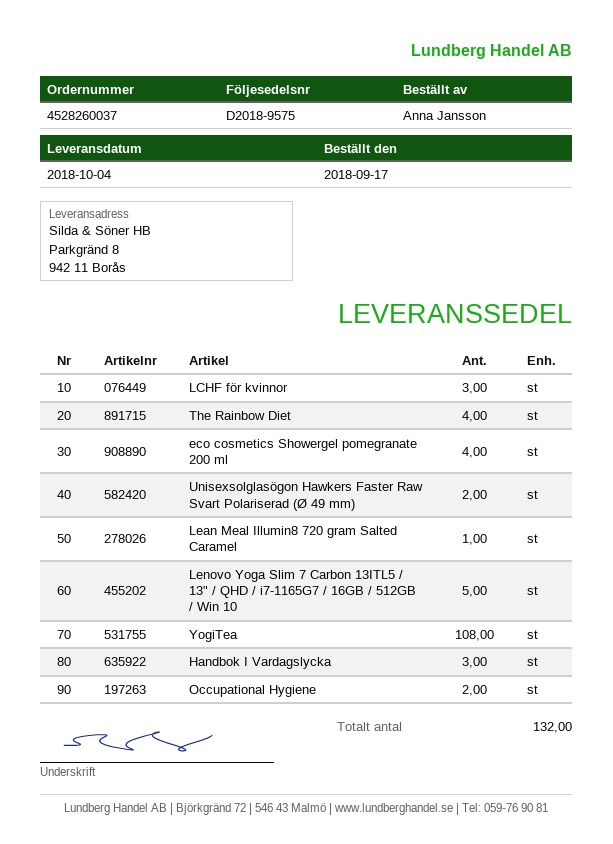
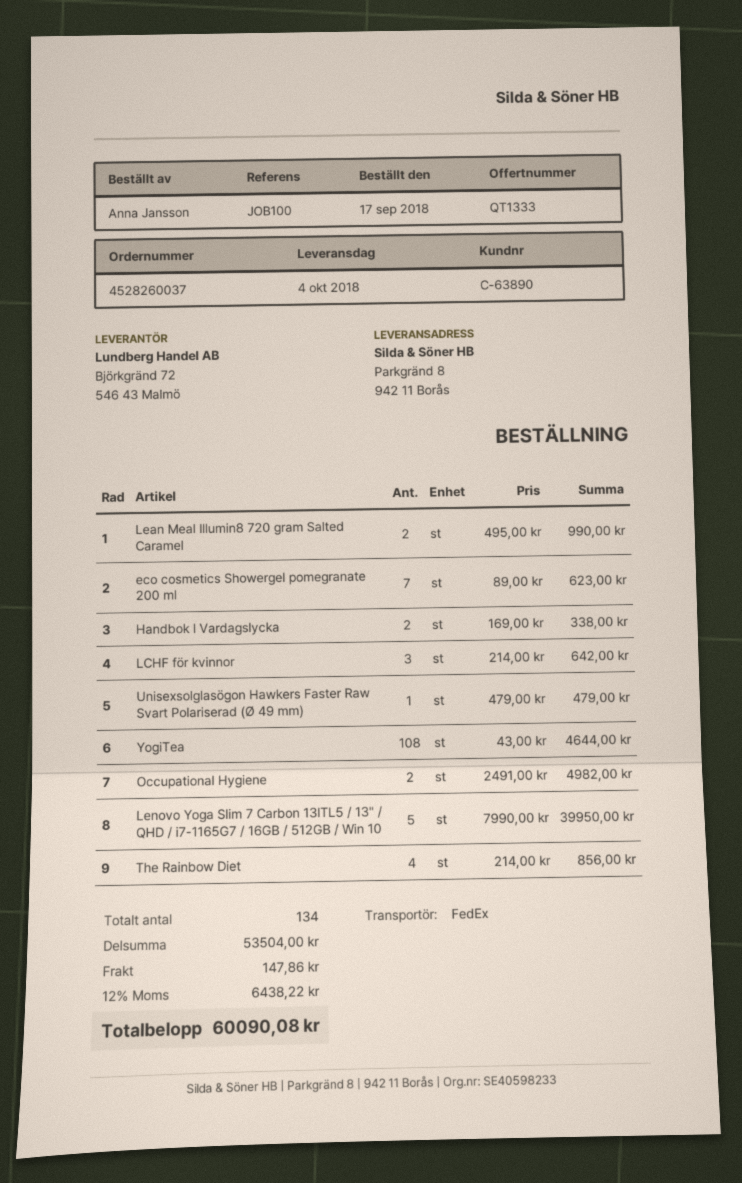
eco cosmetics Showergel pomegranate 200 ml: 4 -> 7
Unisexsolglasögon Hawkers Faster Raw Svart Polariserad (Ø 49 mm): 2 -> 1
Lean Meal Illumin8 720 gram Salted Caramel: 1 -> 2
Handbok I Vardagslycka: 3 -> 2
total quantity: 132 -> 134

